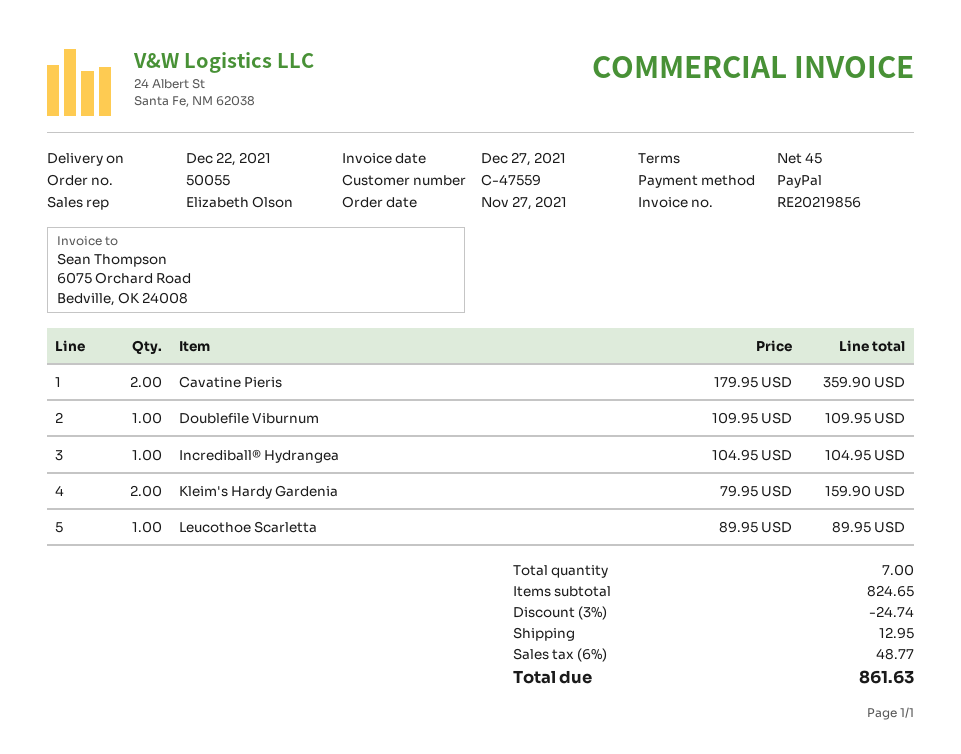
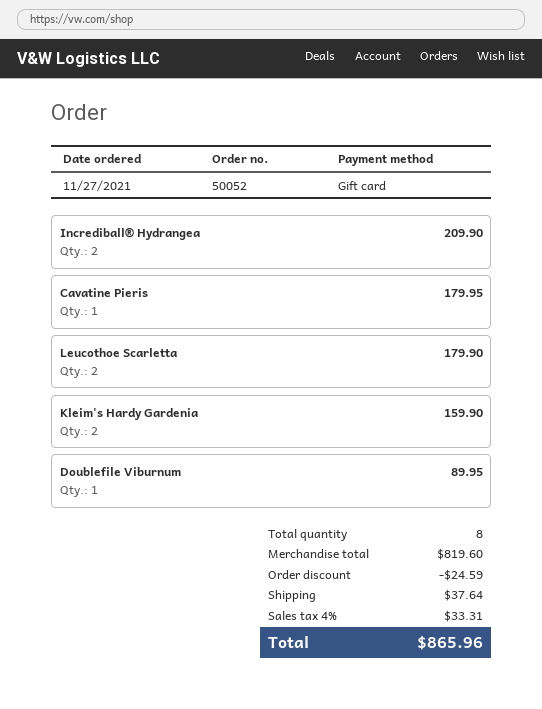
order number: 50055 -> 50052
payment method: PayPal -> gift card
Cavatine Pieris: 2 for 359.90 -> 1 for 179.95
Doublefile Viburnum: 1 for 109.95 -> 1 for 89.95
Incrediball® Hydrangea: 1 for 104.95 -> 2 for 209.90
Leucothoe Scarletta: 1 for 89.95 -> 2 for 179.90
total quantity: 7 -> 8
subtotal: 824.65 -> 819.60
discount: 24.74 -> 24.59
shipping: 12.95 -> 37.64
tax: 6% = 48.77 -> 4% = 33.31
total: 861.63 -> 865.96

